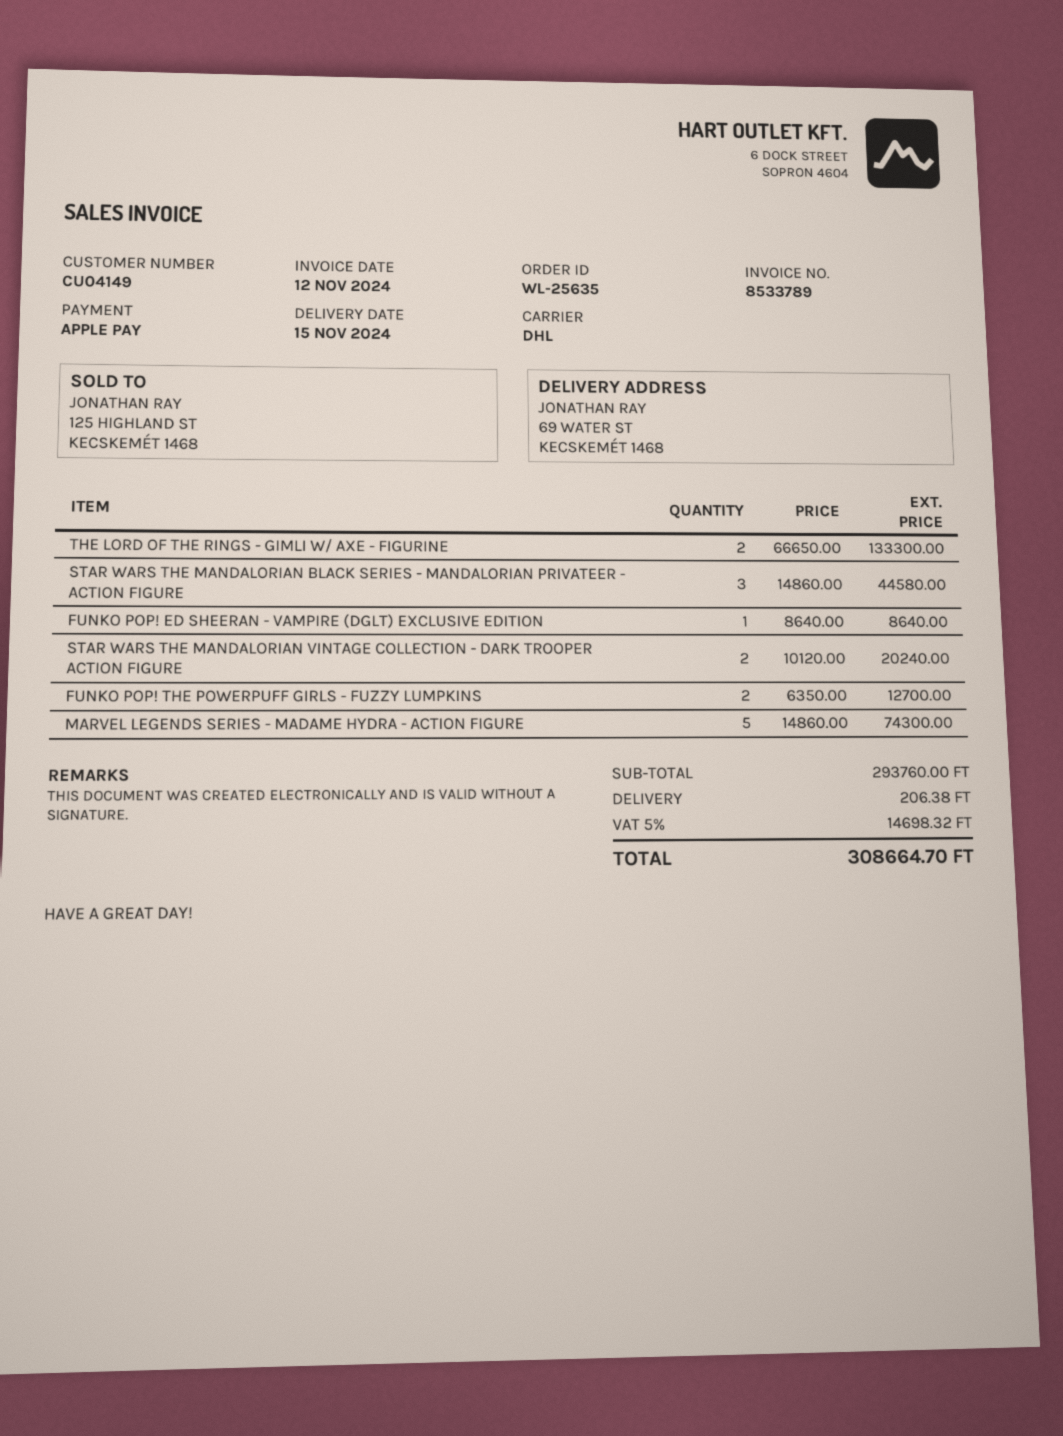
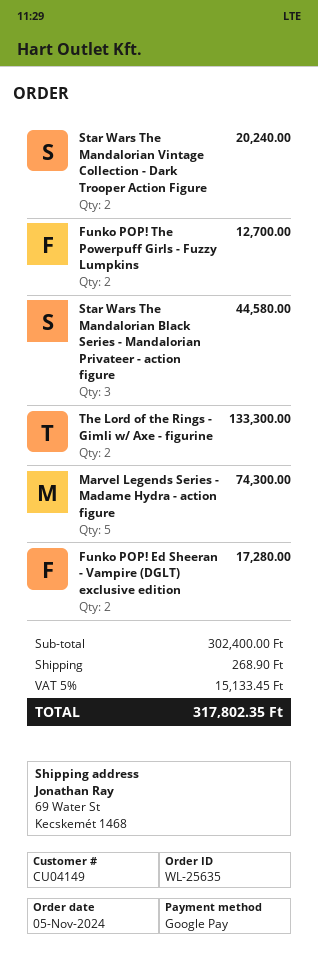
payment method: Apple Pay -> Google Pay
FUNKO POP! ED SHEERAN - VAMPIRE (DGLT) EXCLUSIVE EDITION: 1 for 8640.00 -> 2 for 17280.00
subtotal: 293760.00 -> 302400.00
shipping: 206.38 -> 268.90
tax: 5% = 14698.32 -> 5% = 15133.45
total: 308664.70 -> 317802.35

